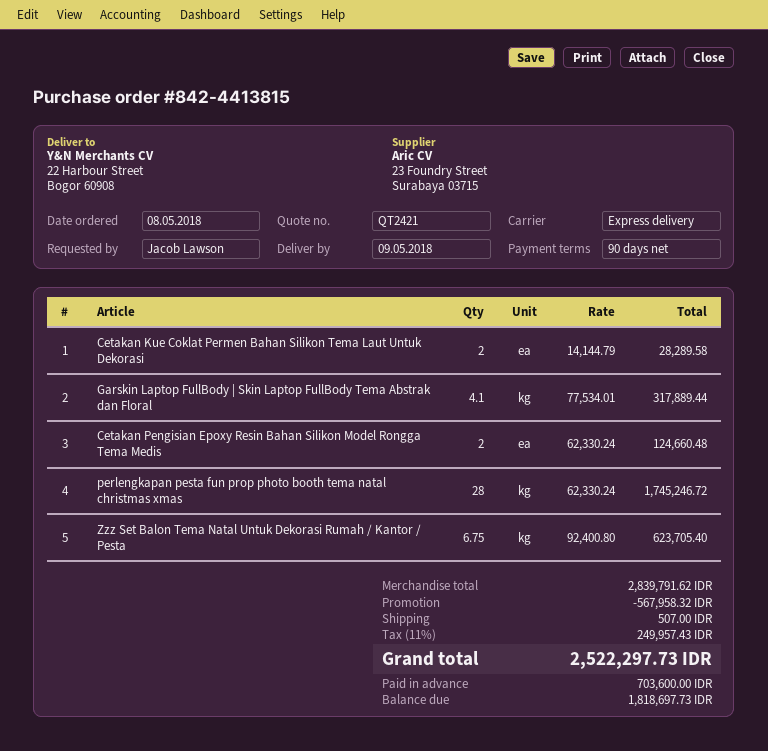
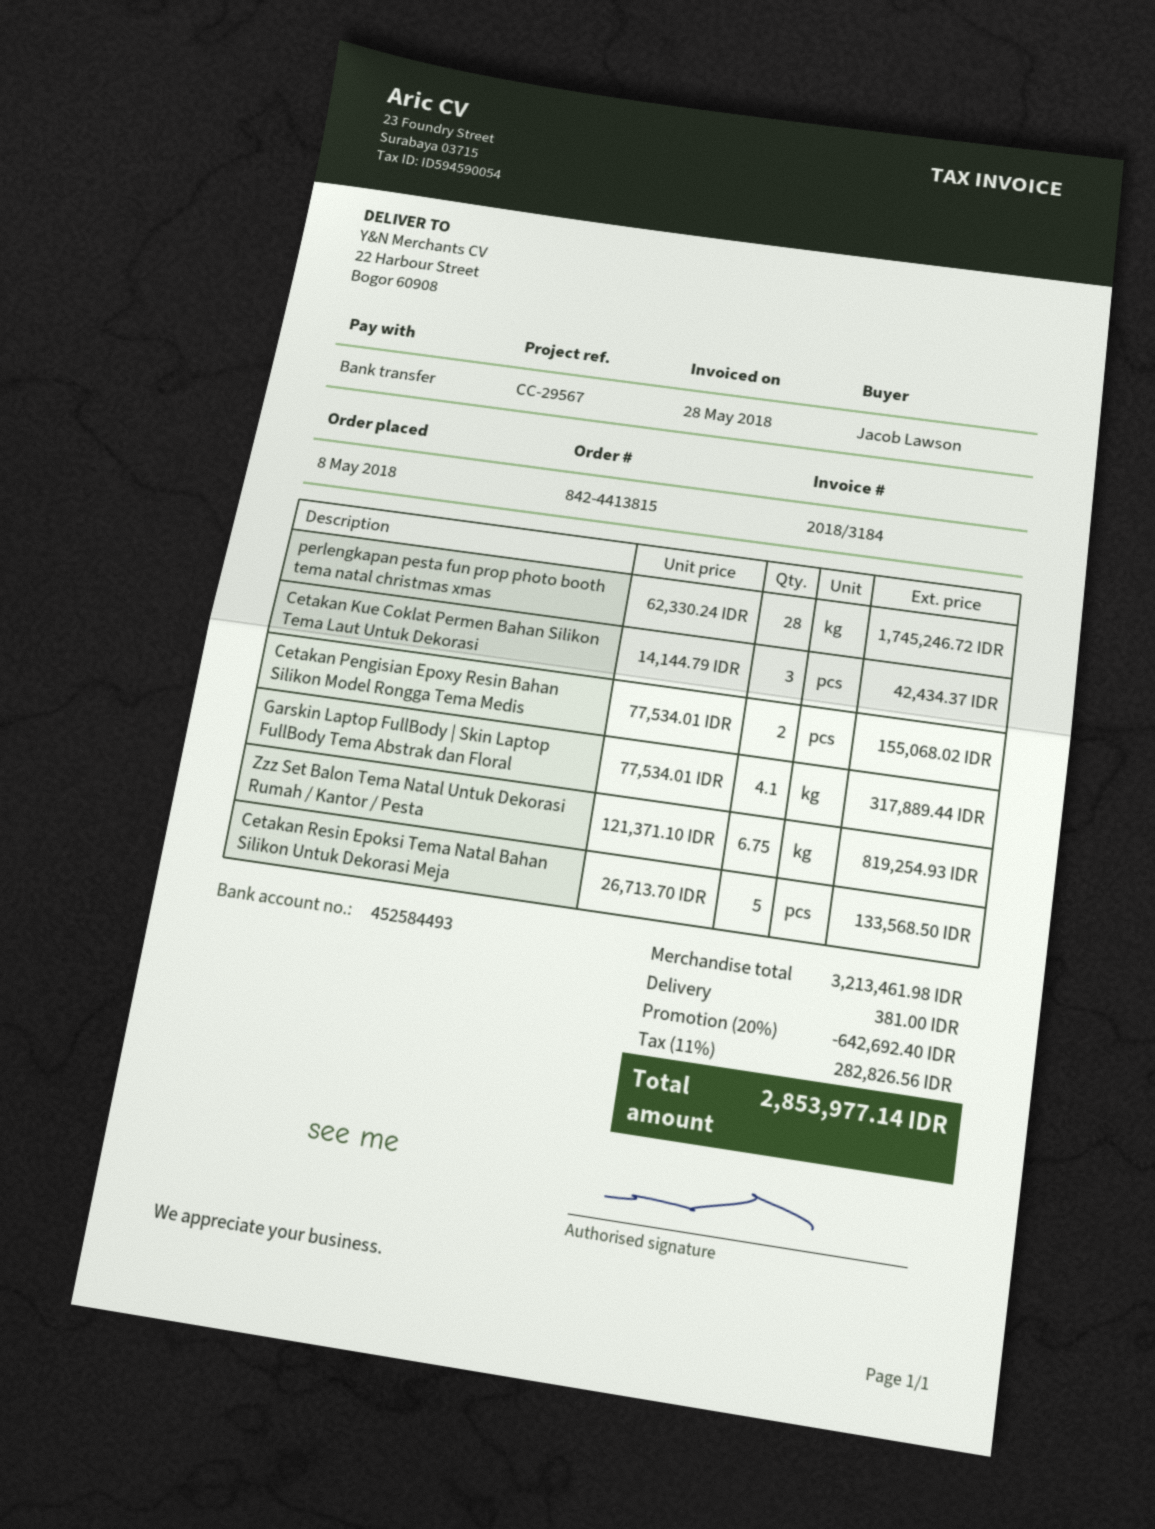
Cetakan Kue Coklat Permen Bahan Silikon Tema Laut Untuk Dekorasi: 2 x 14144.79 = 28289.58 -> 3 x 14144.79 = 42434.37
Cetakan Pengisian Epoxy Resin Bahan Silikon Model Rongga Tema Medis: 2 x 62330.24 = 124660.48 -> 2 x 77534.01 = 155068.02
Zzz Set Balon Tema Natal Untuk Dekorasi Rumah / Kantor / Pesta: 6.75 x 92400.80 = 623705.40 -> 6.75 x 121371.10 = 819254.93
Cetakan Resin Epoksi Tema Natal Bahan Silikon Untuk Dekorasi Meja: none -> 5 x 26713.70 = 133568.50
subtotal: 2839791.62 -> 3213461.98
discount: 567958.32 -> 642692.40
shipping: 507.00 -> 381.00
tax: 11% = 249957.43 -> 11% = 282826.56
total: 2522297.73 -> 2853977.14

